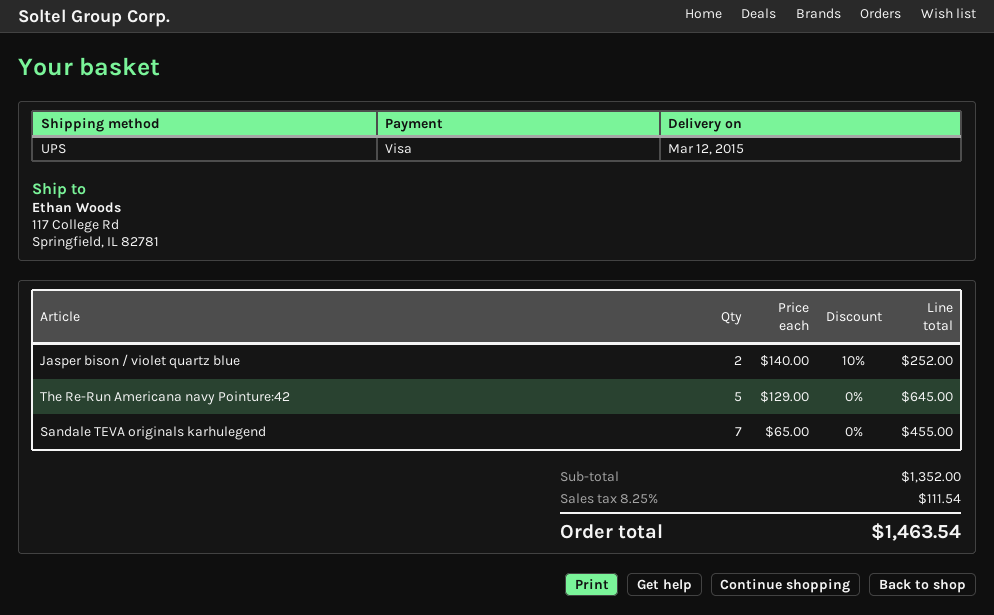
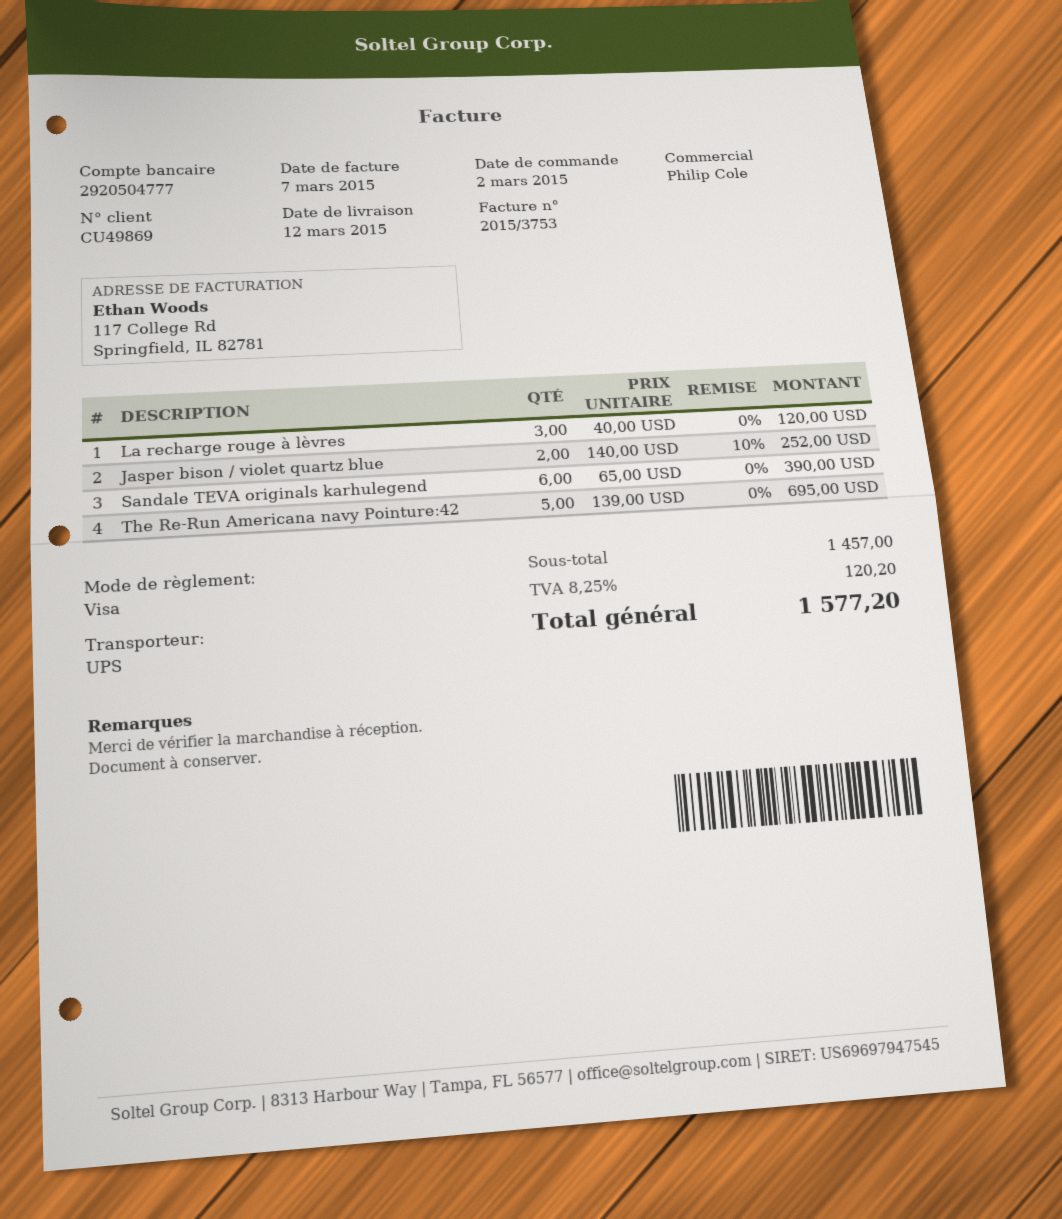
The Re-Run Americana navy Pointure:42: 5 x 129.00 = 645.00 -> 5 x 139.00 = 695.00
Sandale TEVA originals karhulegend: 7 x 65.00 = 455.00 -> 6 x 65.00 = 390.00
La recharge rouge à lèvres: none -> 3 x 40.00 = 120.00
subtotal: 1352.00 -> 1457.00
tax: 8.25% = 111.54 -> 8.25% = 120.20
total: 1463.54 -> 1577.20

